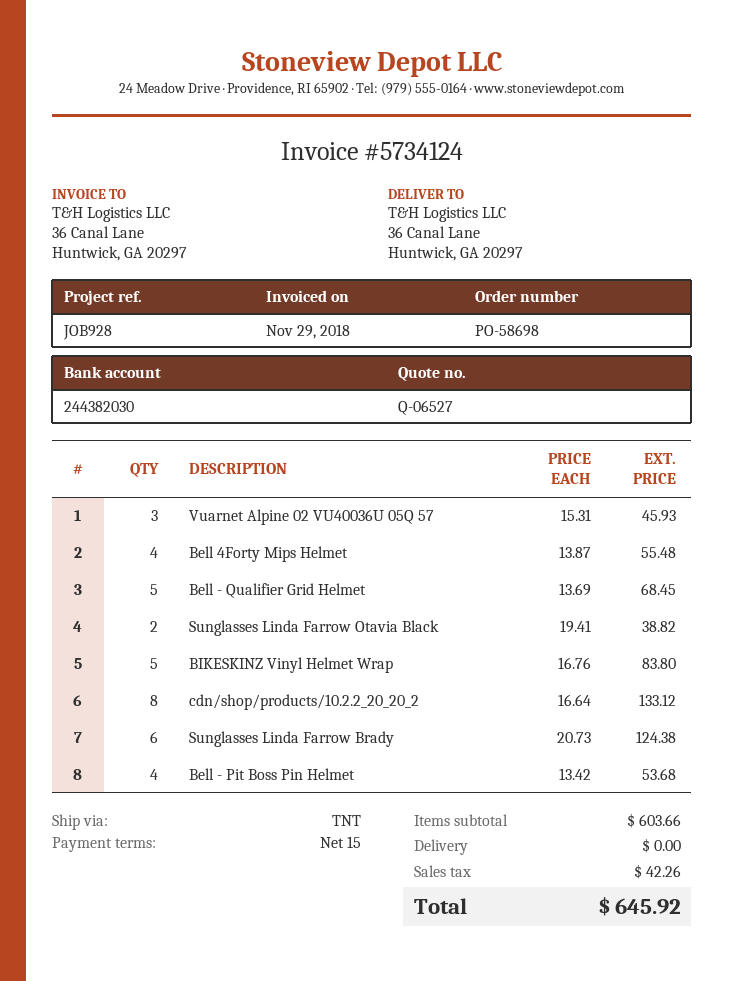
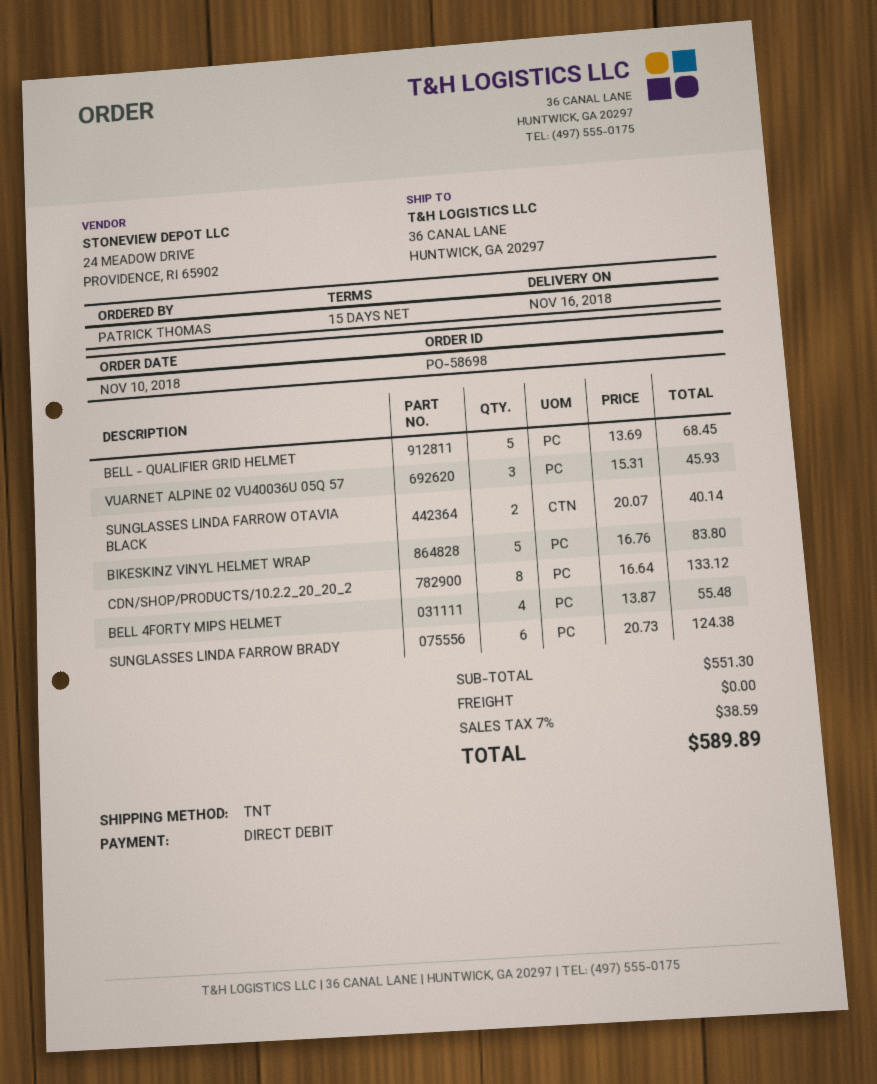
Sunglasses Linda Farrow Otavia Black: 2 x 19.41 = 38.82 -> 2 x 20.07 = 40.14
Bell - Pit Boss Pin Helmet: 4 x 13.42 = 53.68 -> none
subtotal: 603.66 -> 551.30
tax: 42.26 -> 38.59
total: 645.92 -> 589.89

